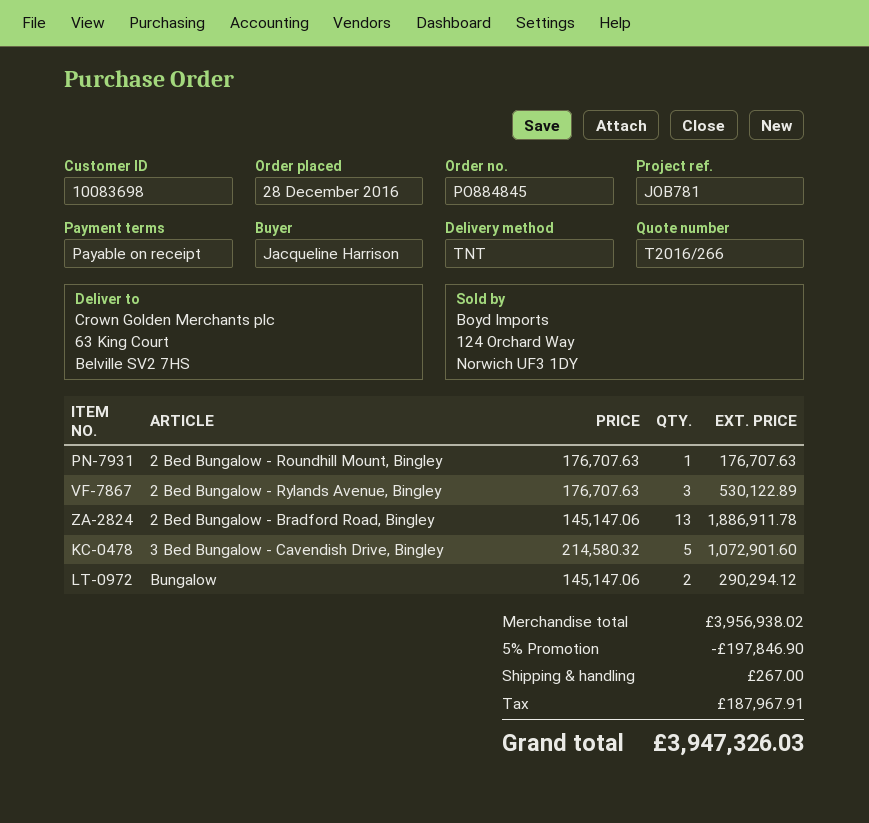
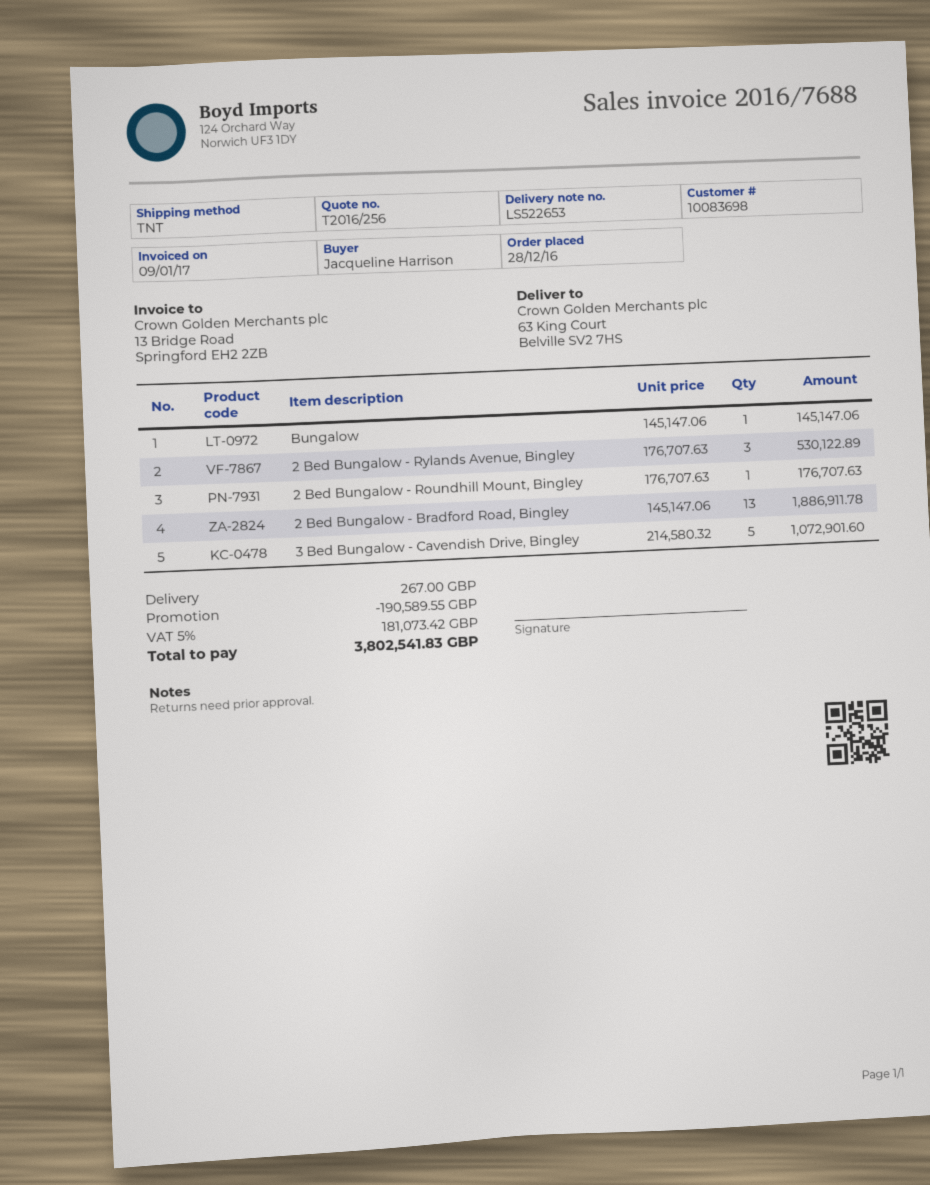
quote number: T2016/266 -> T2016/256
Bungalow: 2 x 145147.06 = 290294.12 -> 1 x 145147.06 = 145147.06
discount: 197846.90 -> 190589.55
tax: 187967.91 -> 181073.42
total: 3947326.03 -> 3802541.83

